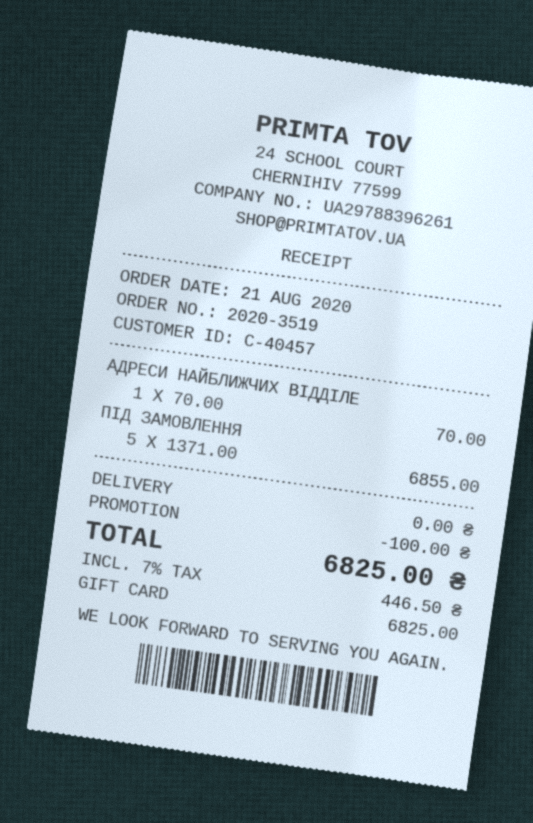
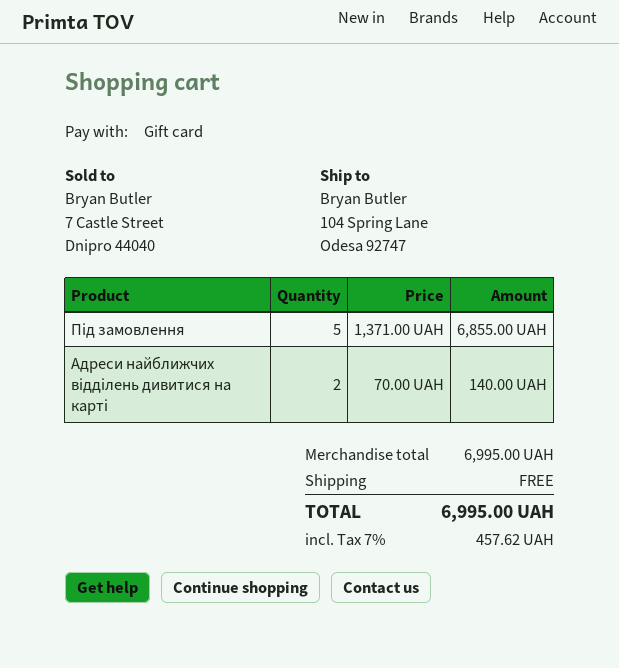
АДРЕСИ НАЙБЛИЖЧИХ ВІДДІЛЕ: 1 x 70.00 = 70.00 -> 2 x 70.00 = 140.00
discount: 100.00 -> none
tax: 7% = 446.50 -> 7% = 457.62
total: 6825.00 -> 6995.00

